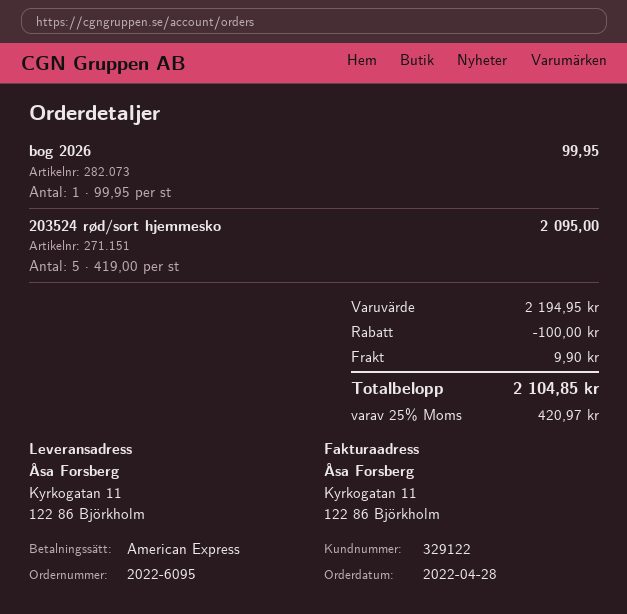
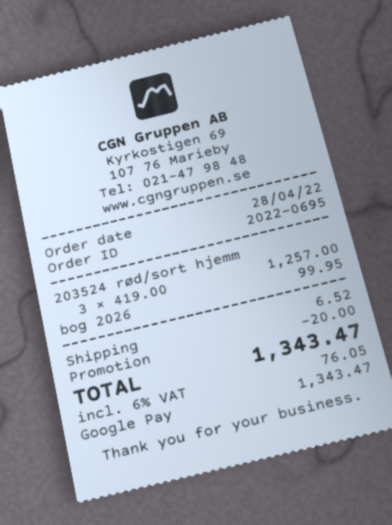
order number: 2022-6095 -> 2022-0695
payment method: American Express -> Google Pay
203524 rød/sort hjemmesko: 5 x 419.00 = 2095.00 -> 3 x 419.00 = 1257.00
discount: 100.00 -> 20.00
shipping: 9.90 -> 6.52
tax: 25% = 420.97 -> 6% = 76.05
total: 2104.85 -> 1343.47

